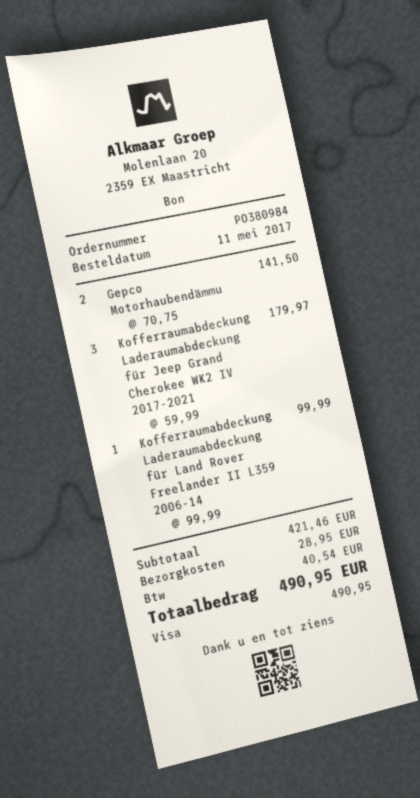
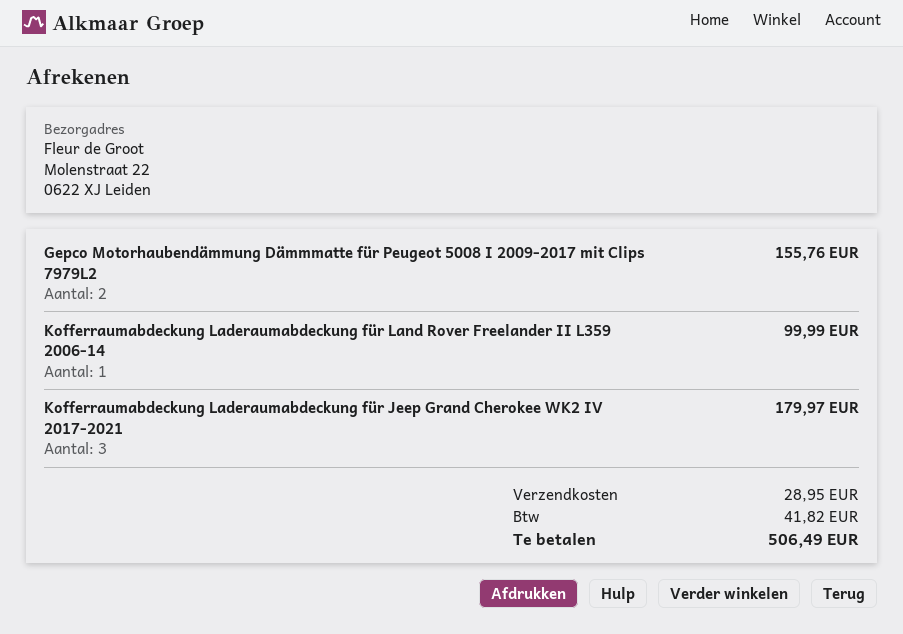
Gepco Motorhaubendämmu: 2 for 141.50 -> 2 for 155.76
tax: 40.54 -> 41.82
total: 490.95 -> 506.49

